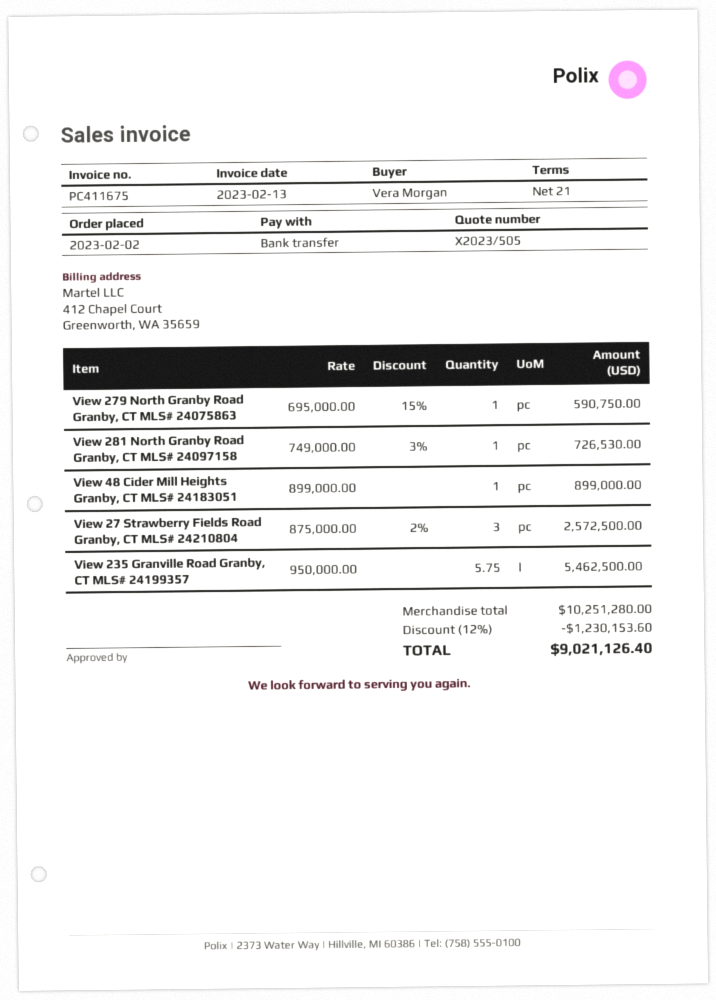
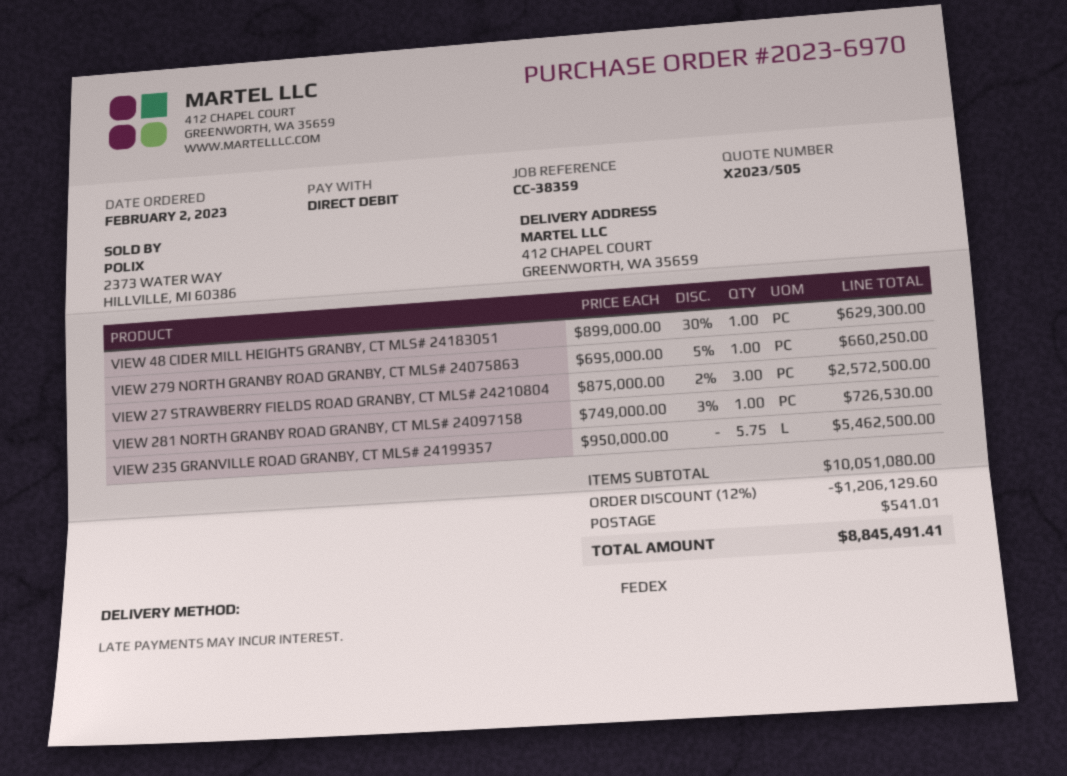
payment method: bank transfer -> direct debit
View 279 North Granby Road Granby, CT MLS# 24075863: 1 x 695000.00 - 15% = 590750.00 -> 1 x 695000.00 - 5% = 660250.00
View 48 Cider Mill Heights Granby, CT MLS# 24183051: 1 x 899000.00 = 899000.00 -> 1 x 899000.00 - 30% = 629300.00
subtotal: 10251280.00 -> 10051080.00
discount: 12% = 1230153.60 -> 12% = 1206129.60
shipping: none -> 541.01
total: 9021126.40 -> 8845491.41

